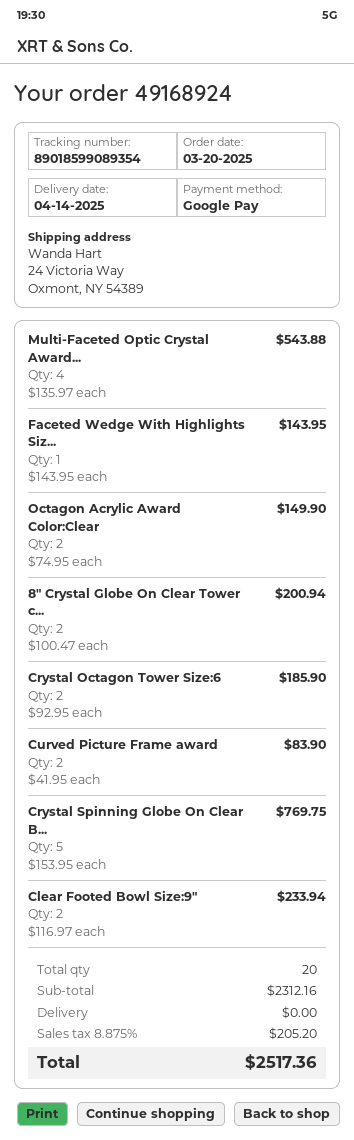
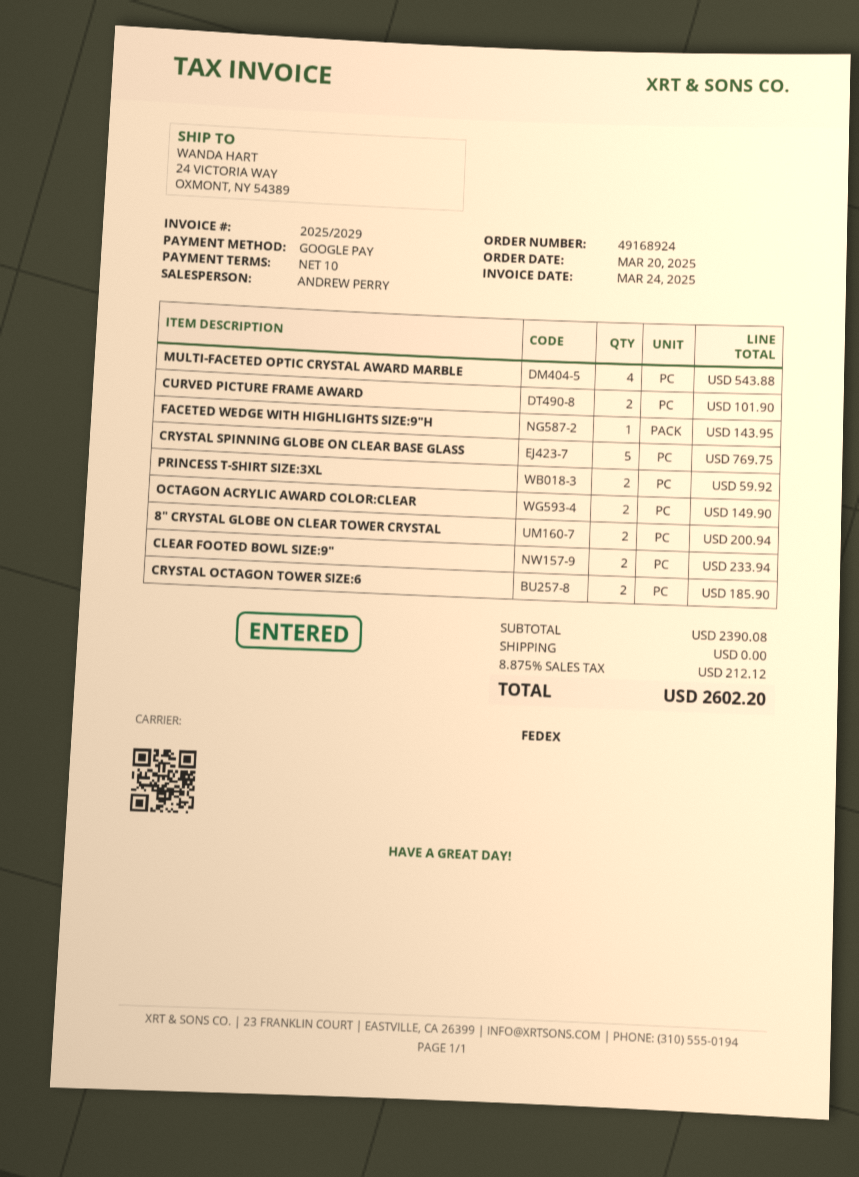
Curved Picture Frame award: 2 for 83.90 -> 2 for 101.90
PRINCESS T-SHIRT SIZE:3XL: none -> 2 for 59.92
subtotal: 2312.16 -> 2390.08
tax: 8.875% = 205.20 -> 8.875% = 212.12
total: 2517.36 -> 2602.20

